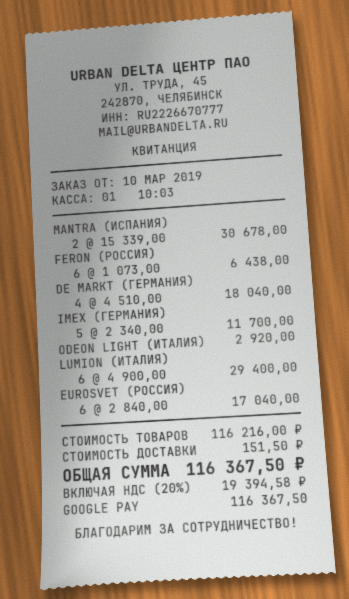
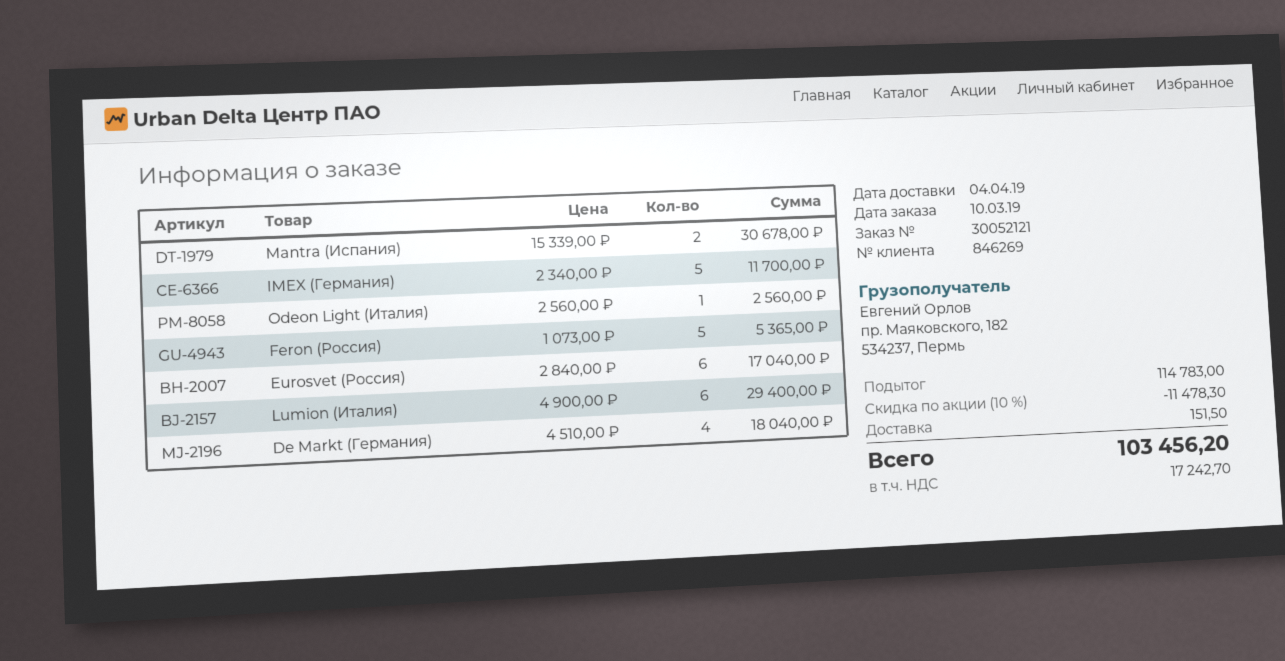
FERON (РОССИЯ): 6 x 1073.00 = 6438.00 -> 5 x 1073.00 = 5365.00
ODEON LIGHT (ИТАЛИЯ): 1 x 2920.00 = 2920.00 -> 1 x 2560.00 = 2560.00
subtotal: 116216.00 -> 114783.00
discount: none -> 10% = 11478.30
tax: 19394.58 -> 17242.70
total: 116367.50 -> 103456.20

